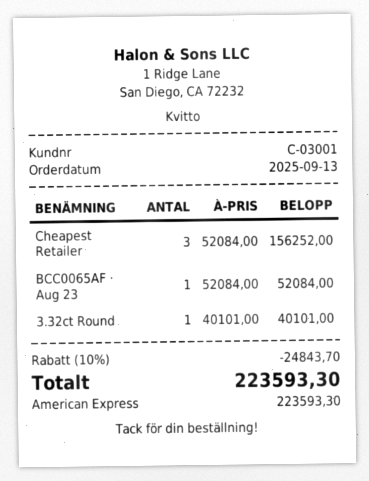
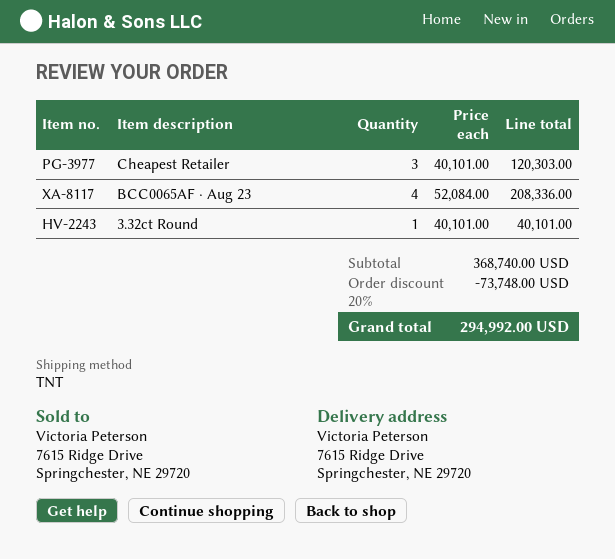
Cheapest Retailer: 3 x 52084.00 = 156252.00 -> 3 x 40101.00 = 120303.00
BCC0065AF · Aug 23: 1 x 52084.00 = 52084.00 -> 4 x 52084.00 = 208336.00
discount: 10% = 24843.70 -> 20% = 73748.00
total: 223593.30 -> 294992.00

